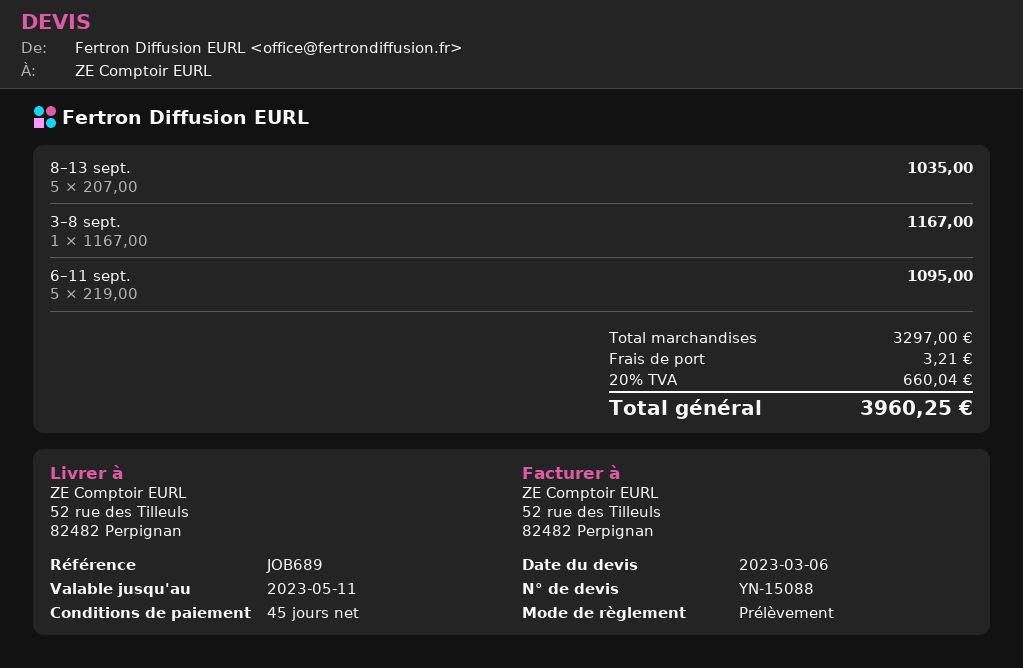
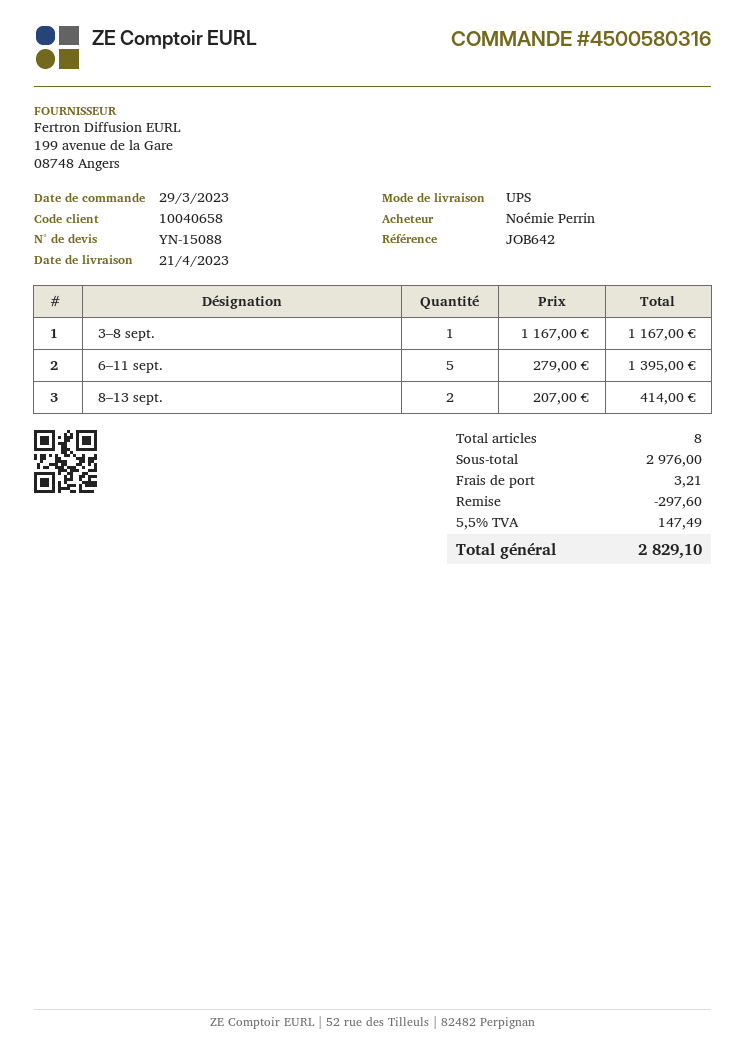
reference: JOB689 -> JOB642
8–13 sept.: 5 x 207.00 = 1035.00 -> 2 x 207.00 = 414.00
6–11 sept.: 5 x 219.00 = 1095.00 -> 5 x 279.00 = 1395.00
subtotal: 3297.00 -> 2976.00
discount: none -> 297.60
tax: 20% = 660.04 -> 5.5% = 147.49
total: 3960.25 -> 2829.10

